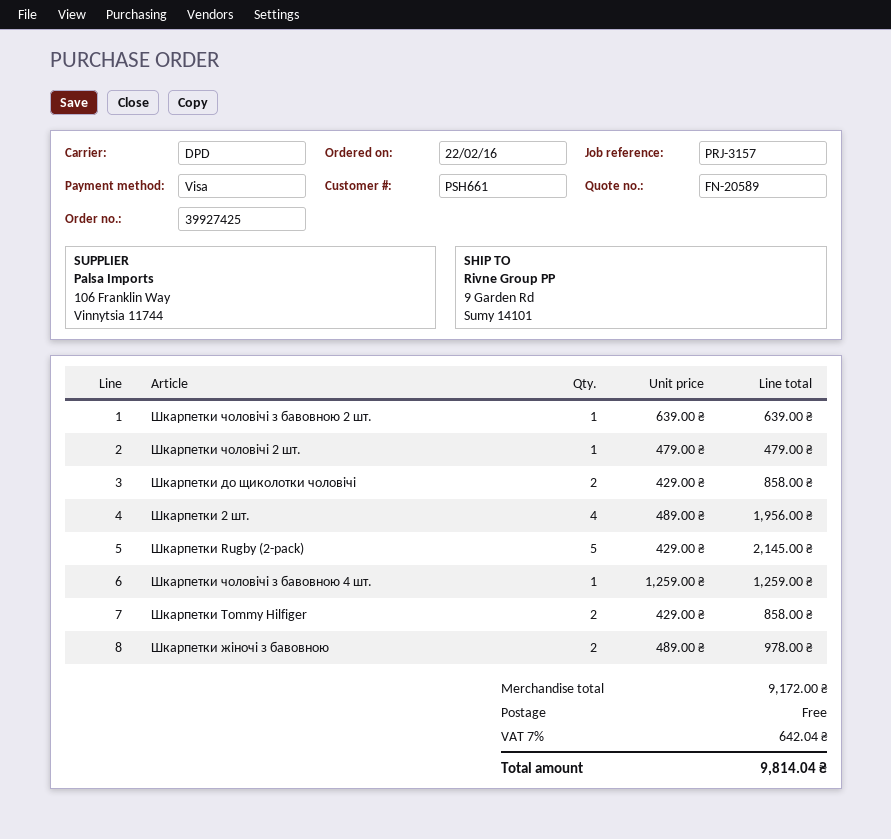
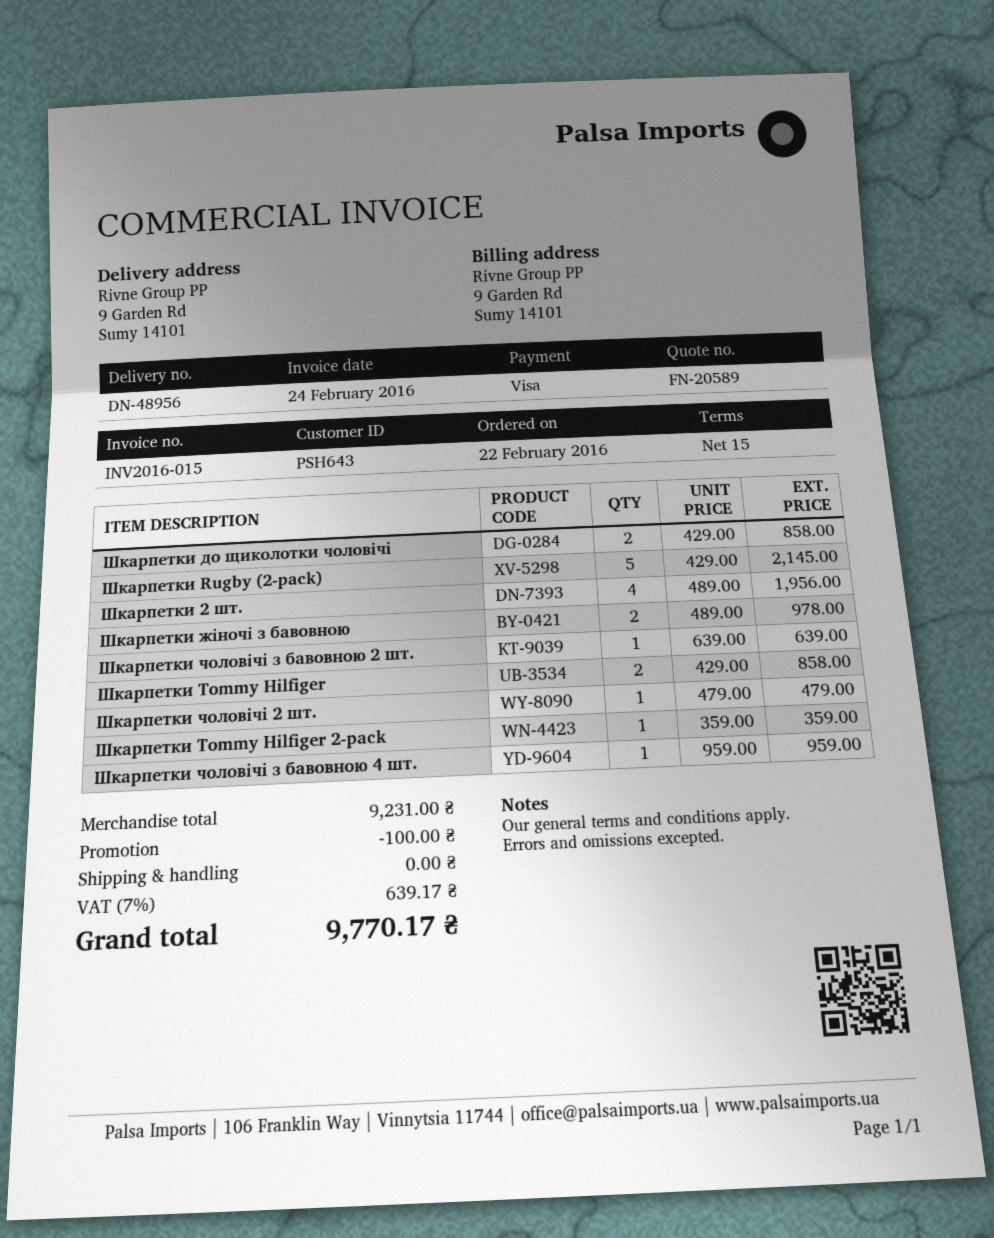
customer number: PSH661 -> PSH643
Шкарпетки чоловічі з бавовною 4 шт.: 1 x 1259.00 = 1259.00 -> 1 x 959.00 = 959.00
Шкарпетки Tommy Hilfiger 2-pack: none -> 1 x 359.00 = 359.00
subtotal: 9172.00 -> 9231.00
discount: none -> 100.00
tax: 7% = 642.04 -> 7% = 639.17
total: 9814.04 -> 9770.17

